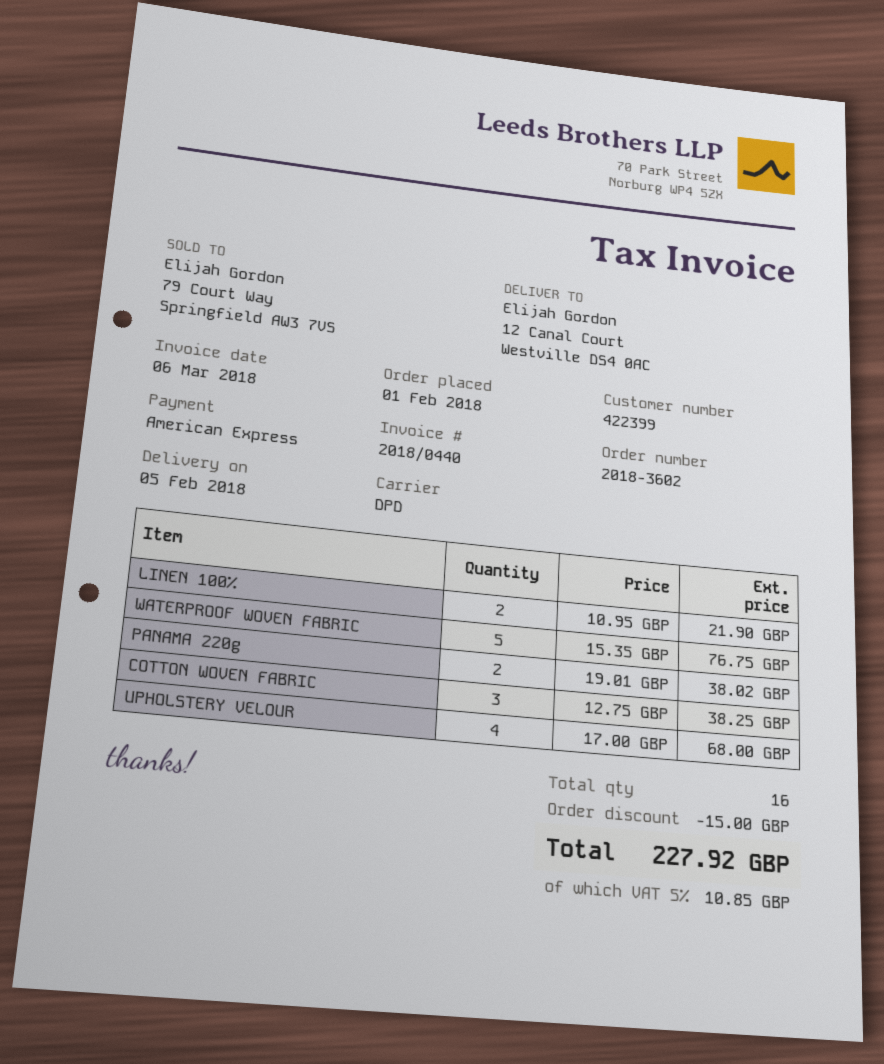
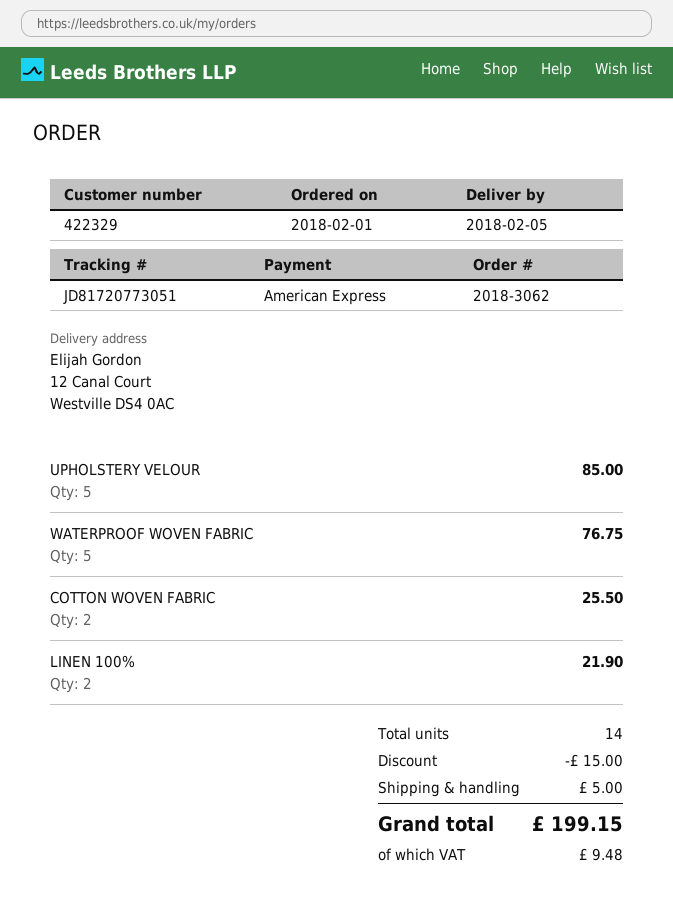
order number: 2018-3602 -> 2018-3062
customer number: 422399 -> 422329
PANAMA 220g: 2 for 38.02 -> none
COTTON WOVEN FABRIC: 3 for 38.25 -> 2 for 25.50
UPHOLSTERY VELOUR: 4 for 68.00 -> 5 for 85.00
total quantity: 16 -> 14
shipping: none -> 5.00
tax: 10.85 -> 9.48
total: 227.92 -> 199.15

